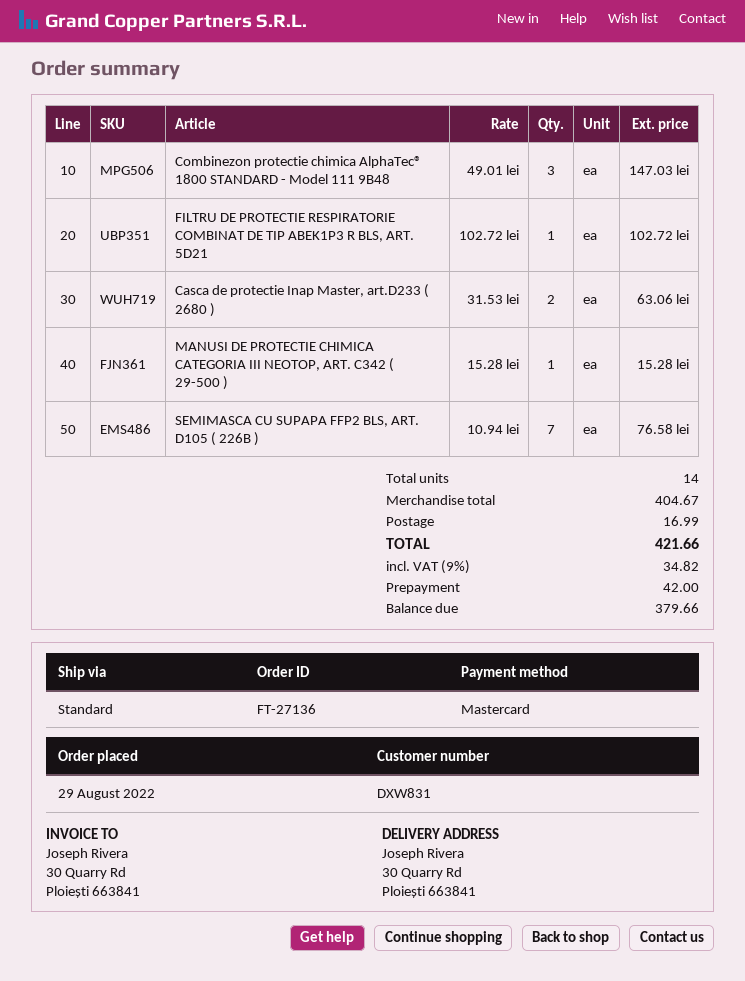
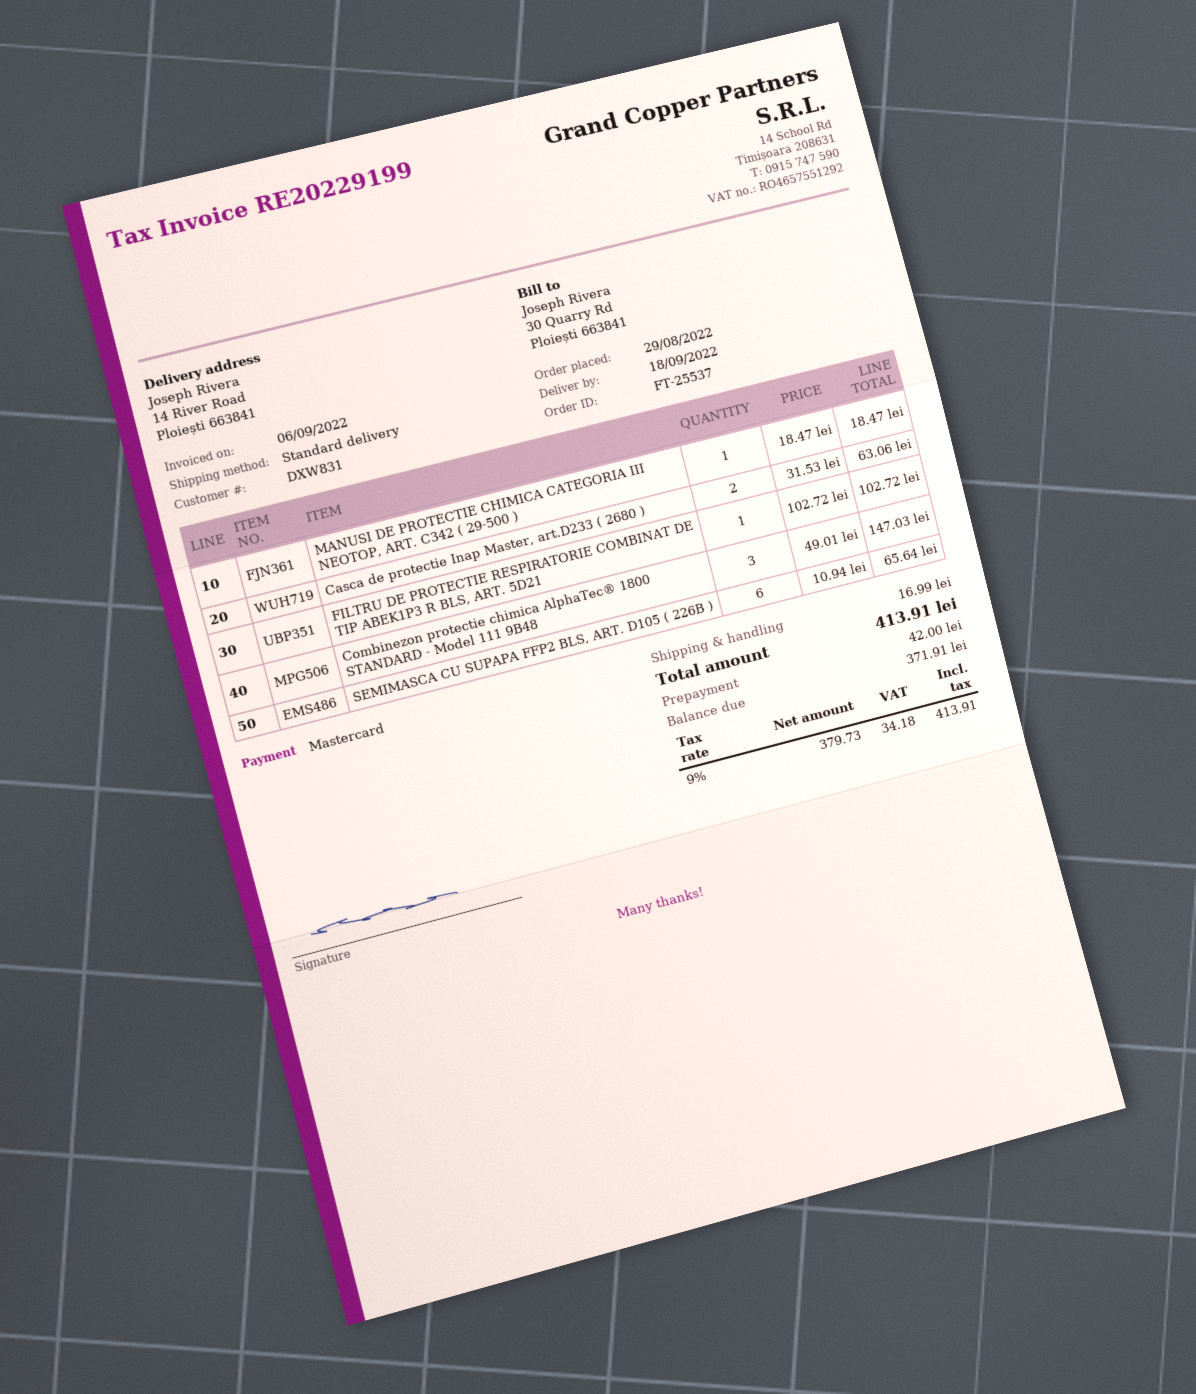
order number: FT-27136 -> FT-25537
ship to: 30 Quarry Rd, Ploiești 663841 -> 14 River Road, Ploiești 663841
MANUSI DE PROTECTIE CHIMICA CATEGORIA III NEOTOP, ART. C342 ( 29-500 ): 1 x 15.28 = 15.28 -> 1 x 18.47 = 18.47
SEMIMASCA CU SUPAPA FFP2 BLS, ART. D105 ( 226B ): 7 x 10.94 = 76.58 -> 6 x 10.94 = 65.64
tax: 9% = 34.82 -> 9% = 34.18
total: 421.66 -> 413.91
balance: 379.66 -> 371.91

